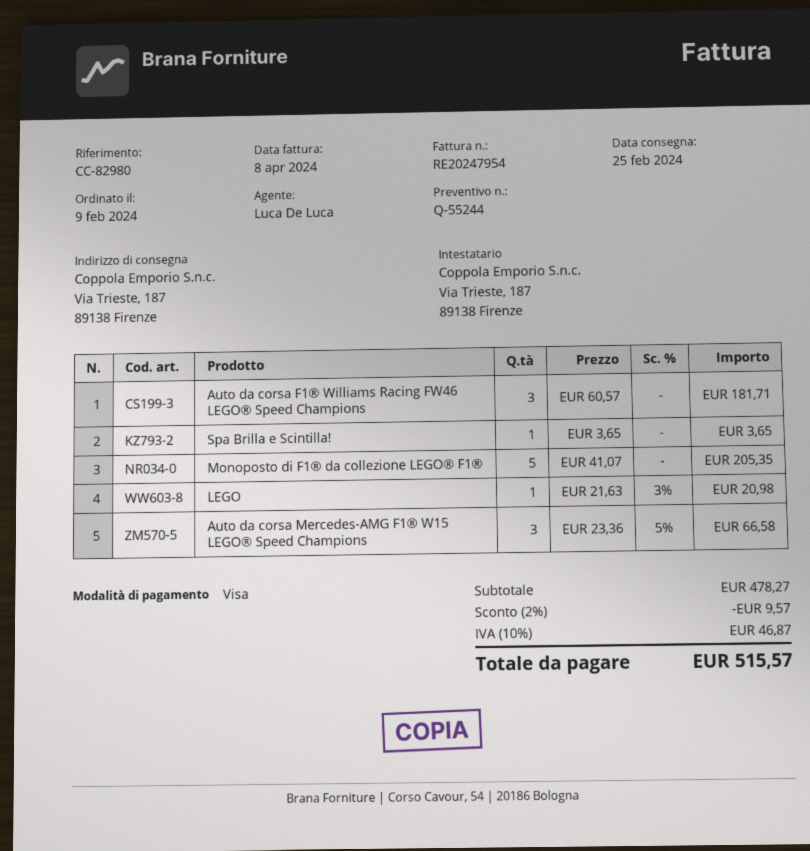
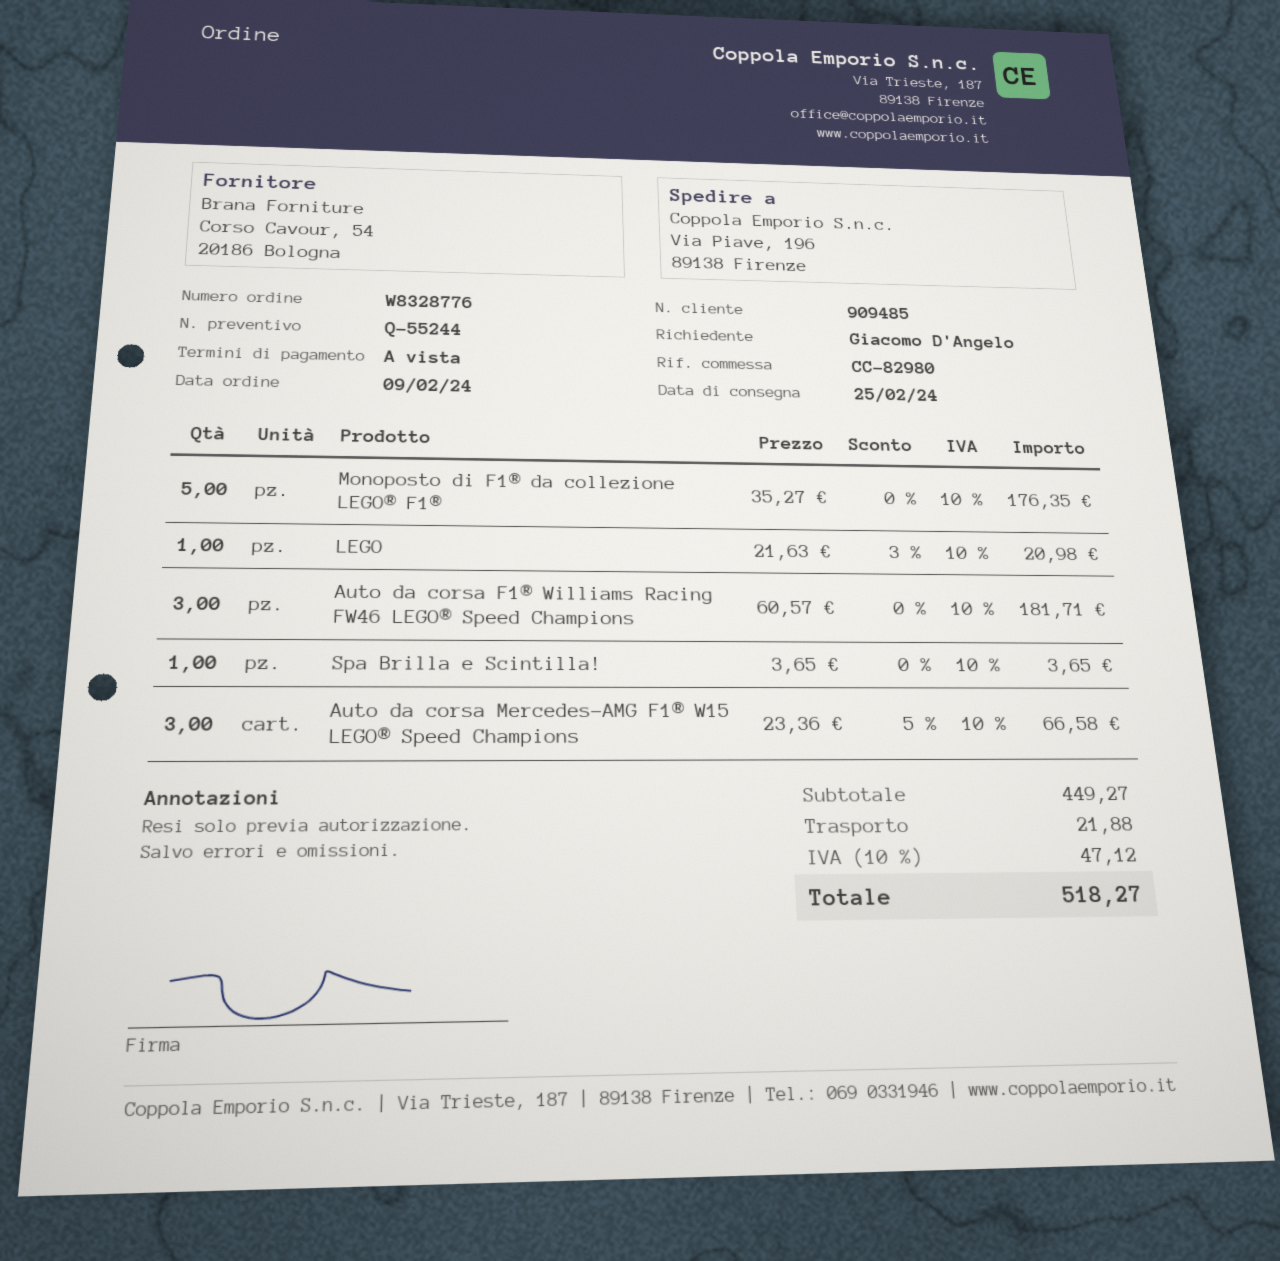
ship to: Via Trieste, 187, 89138 Firenze -> Via Piave, 196, 89138 Firenze
Monoposto di F1® da collezione LEGO® F1®: 5 x 41.07 = 205.35 -> 5 x 35.27 = 176.35
subtotal: 478.27 -> 449.27
discount: 2% = 9.57 -> none
shipping: none -> 21.88
tax: 10% = 46.87 -> 10% = 47.12
total: 515.57 -> 518.27

